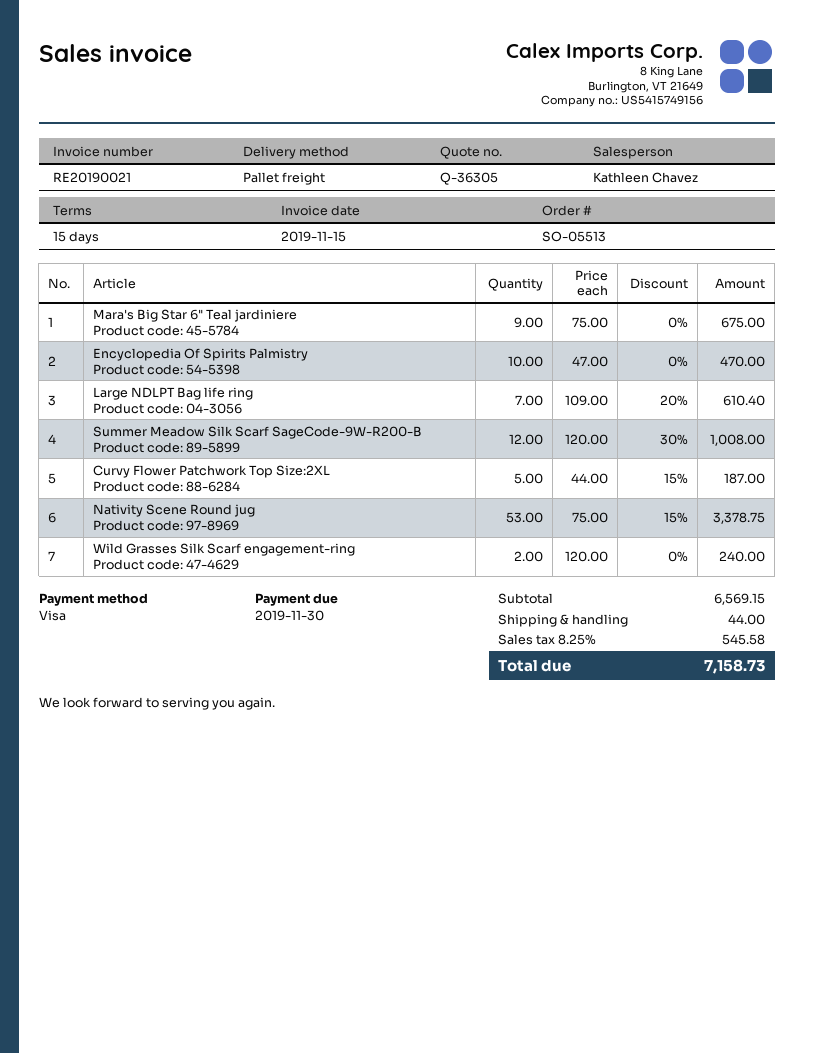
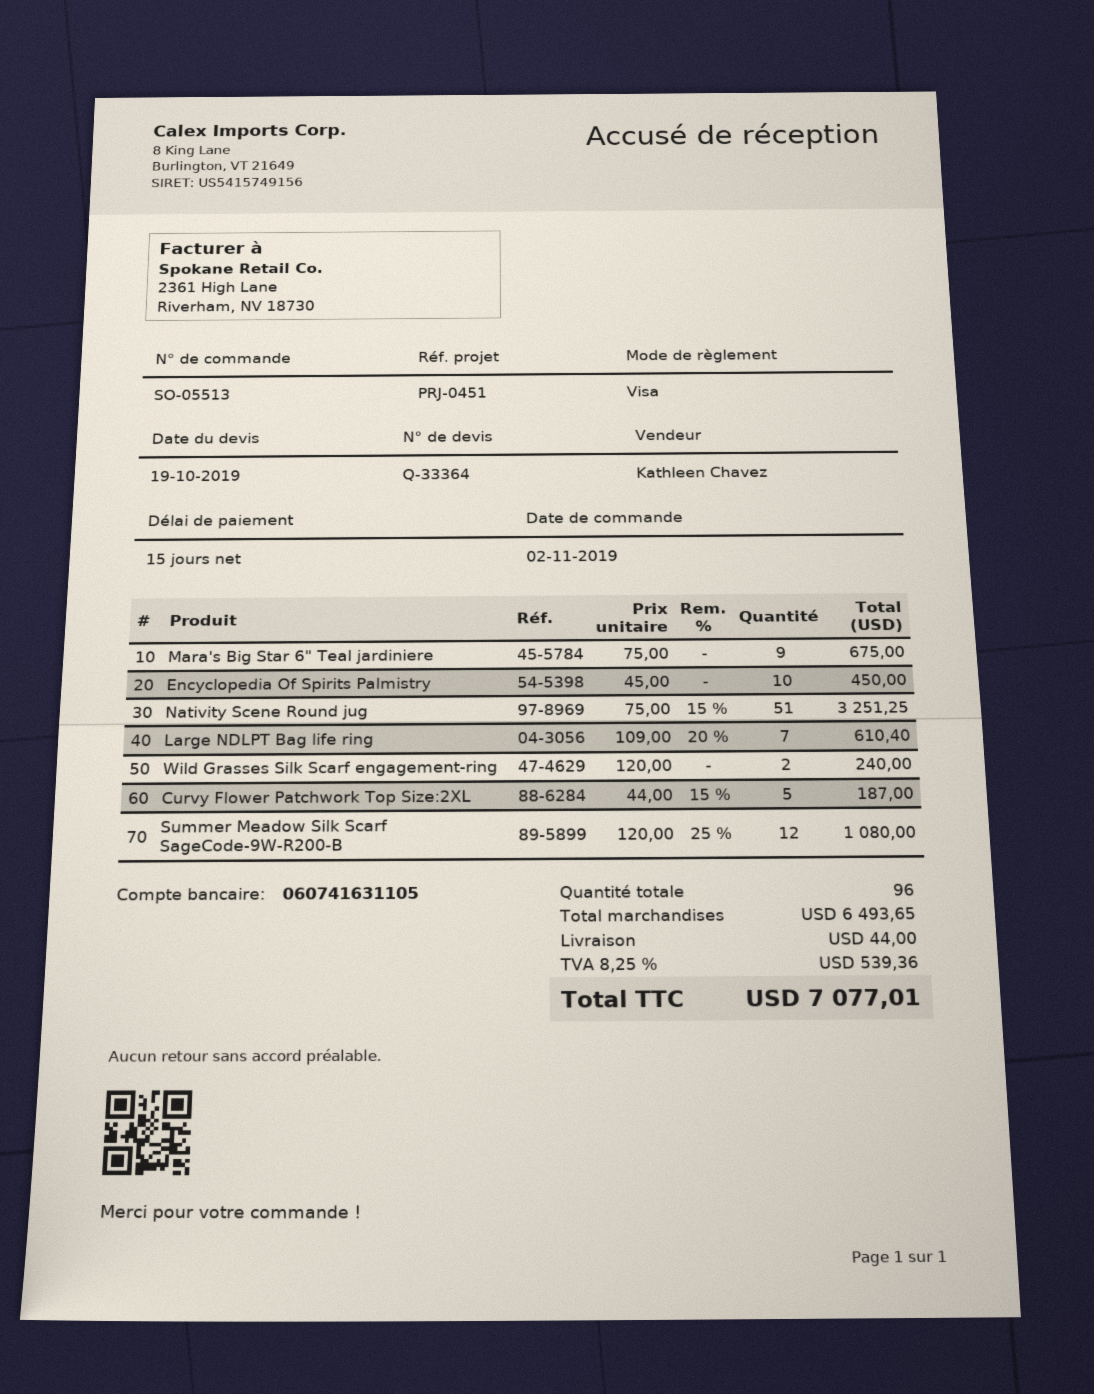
quote number: Q-36305 -> Q-33364
Encyclopedia Of Spirits Palmistry: 10 x 47.00 = 470.00 -> 10 x 45.00 = 450.00
Summer Meadow Silk Scarf SageCode-9W-R200-B: 12 x 120.00 - 30% = 1008.00 -> 12 x 120.00 - 25% = 1080.00
Nativity Scene Round jug: 53 x 75.00 - 15% = 3378.75 -> 51 x 75.00 - 15% = 3251.25
subtotal: 6569.15 -> 6493.65
tax: 8.25% = 545.58 -> 8.25% = 539.36
total: 7158.73 -> 7077.01

